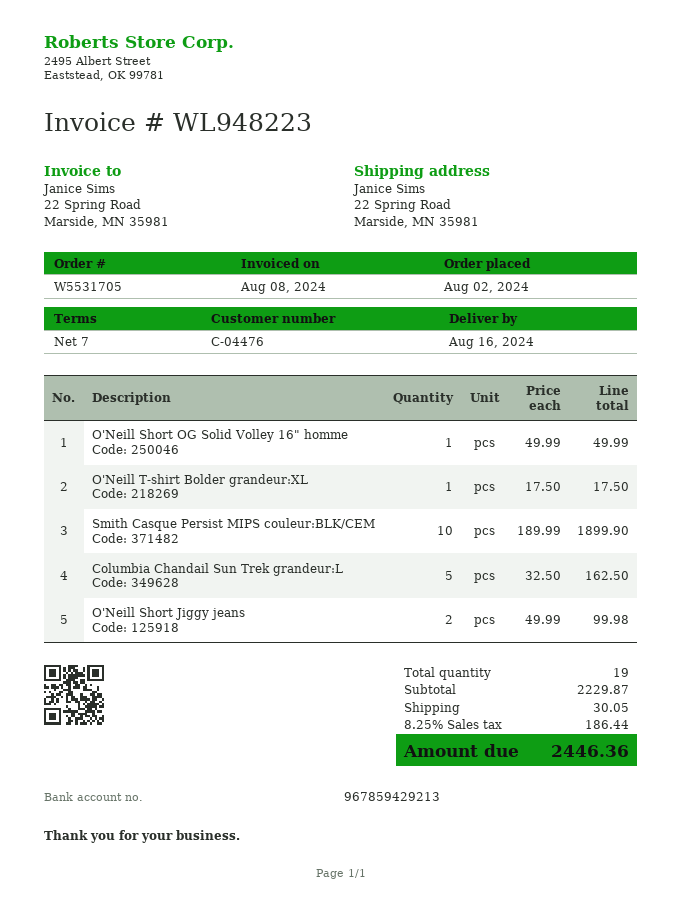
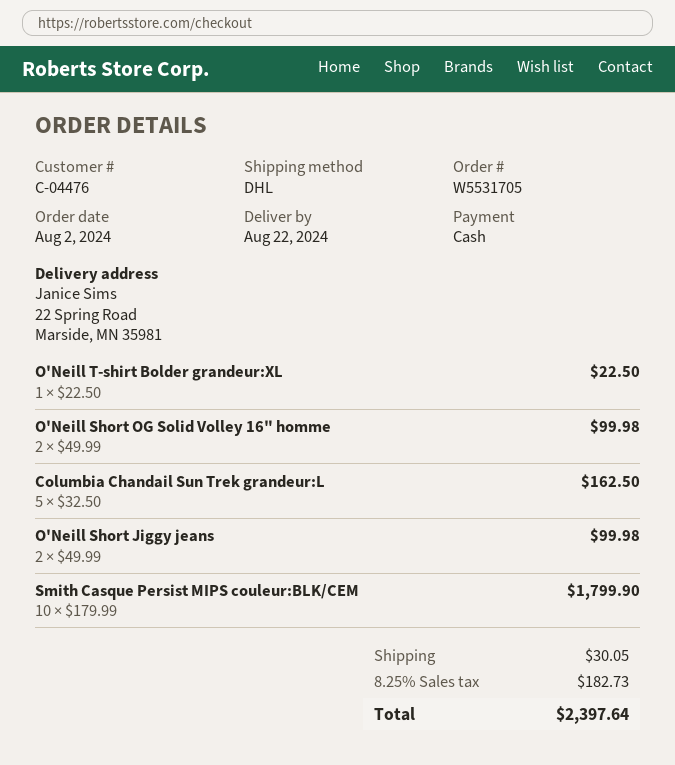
delivery date: 2024-08-16 -> 2024-08-22
O'Neill Short OG Solid Volley 16" homme: 1 x 49.99 = 49.99 -> 2 x 49.99 = 99.98
O'Neill T-shirt Bolder grandeur:XL: 1 x 17.50 = 17.50 -> 1 x 22.50 = 22.50
Smith Casque Persist MIPS couleur:BLK/CEM: 10 x 189.99 = 1899.90 -> 10 x 179.99 = 1799.90
tax: 8.25% = 186.44 -> 8.25% = 182.73
total: 2446.36 -> 2397.64

